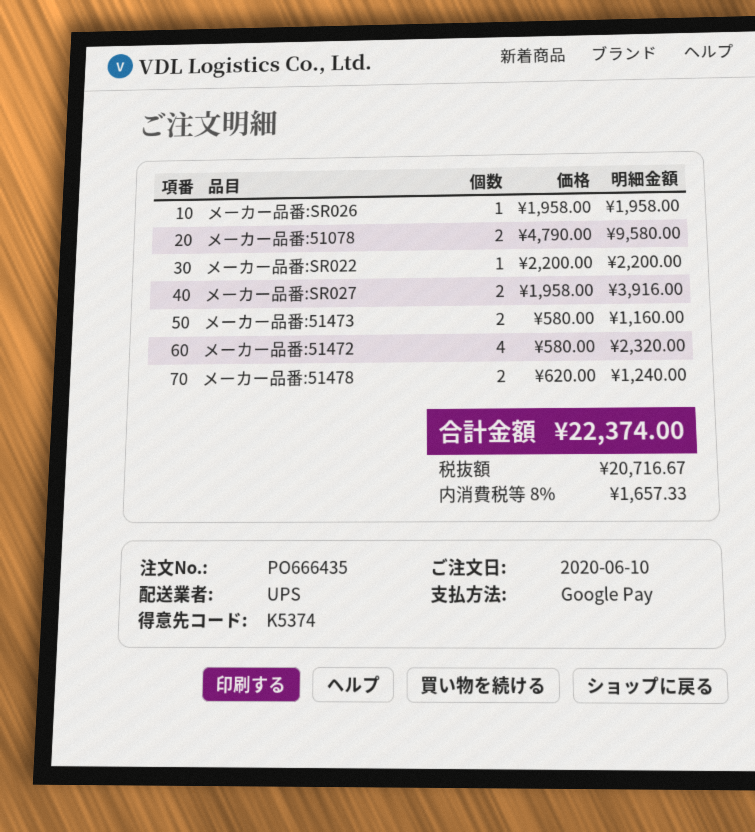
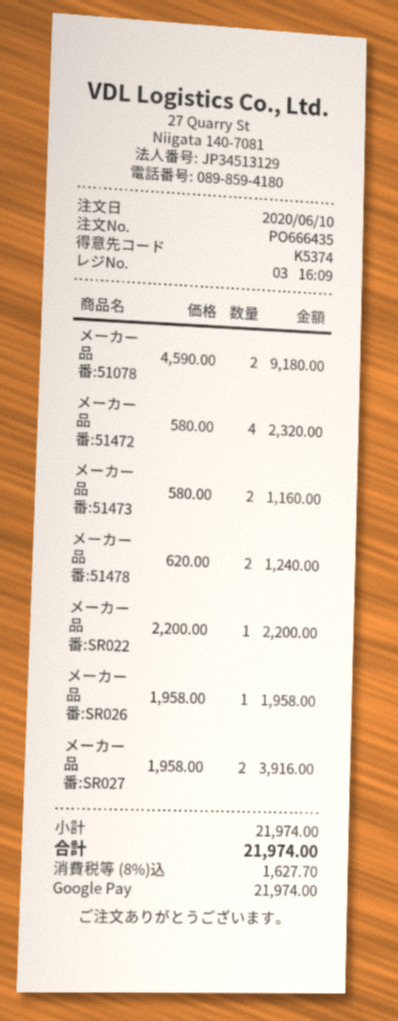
メーカー品番:51078: 2 x 4790.00 = 9580.00 -> 2 x 4590.00 = 9180.00
tax: 8% = 1657.33 -> 8% = 1627.70
total: 22374.00 -> 21974.00

